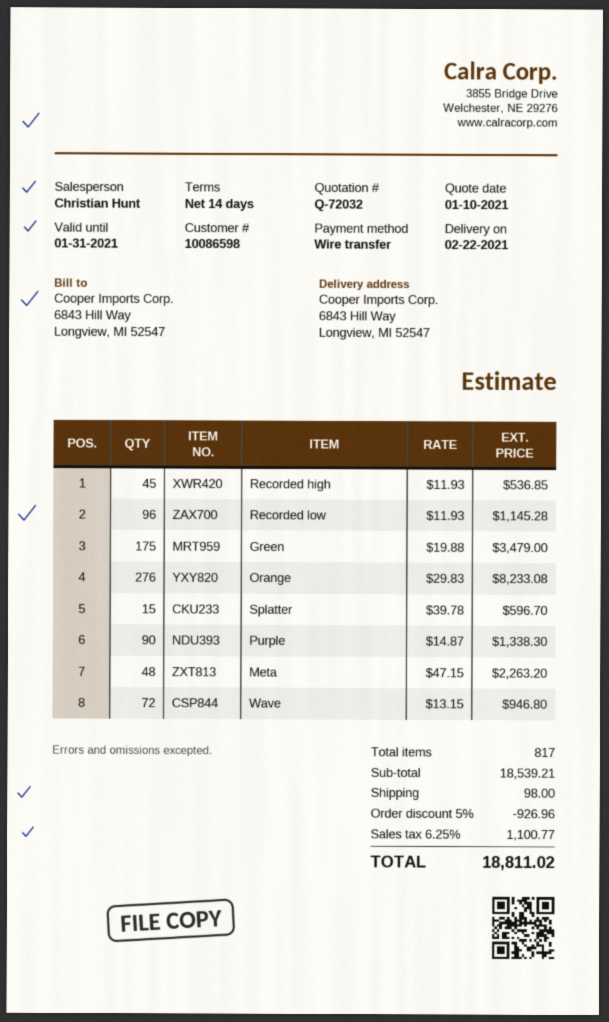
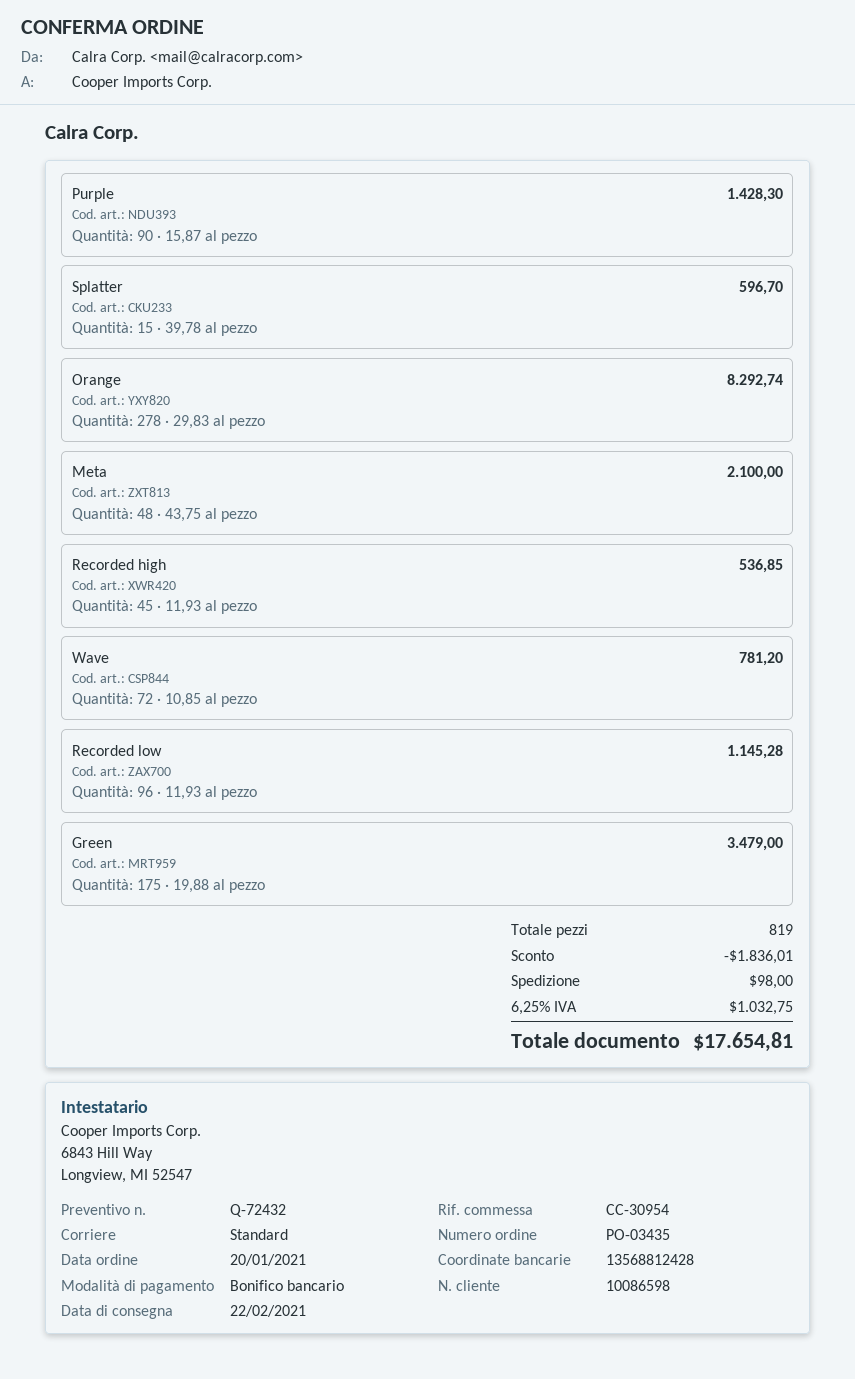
quote number: Q-72032 -> Q-72432
Orange: 276 x 29.83 = 8233.08 -> 278 x 29.83 = 8292.74
Purple: 90 x 14.87 = 1338.30 -> 90 x 15.87 = 1428.30
Meta: 48 x 47.15 = 2263.20 -> 48 x 43.75 = 2100.00
Wave: 72 x 13.15 = 946.80 -> 72 x 10.85 = 781.20
total quantity: 817 -> 819
discount: 926.96 -> 1836.01
tax: 6.25% = 1100.77 -> 6.25% = 1032.75
total: 18811.02 -> 17654.81

